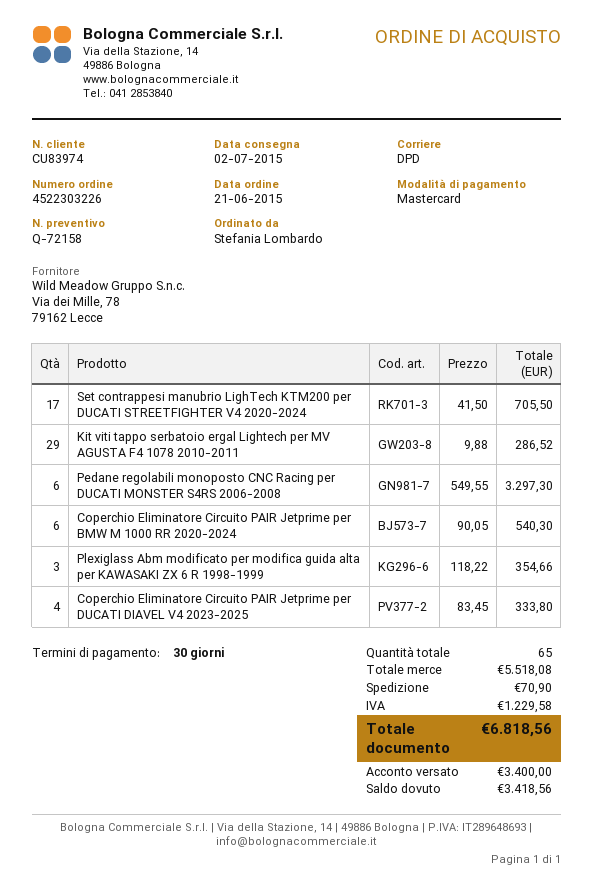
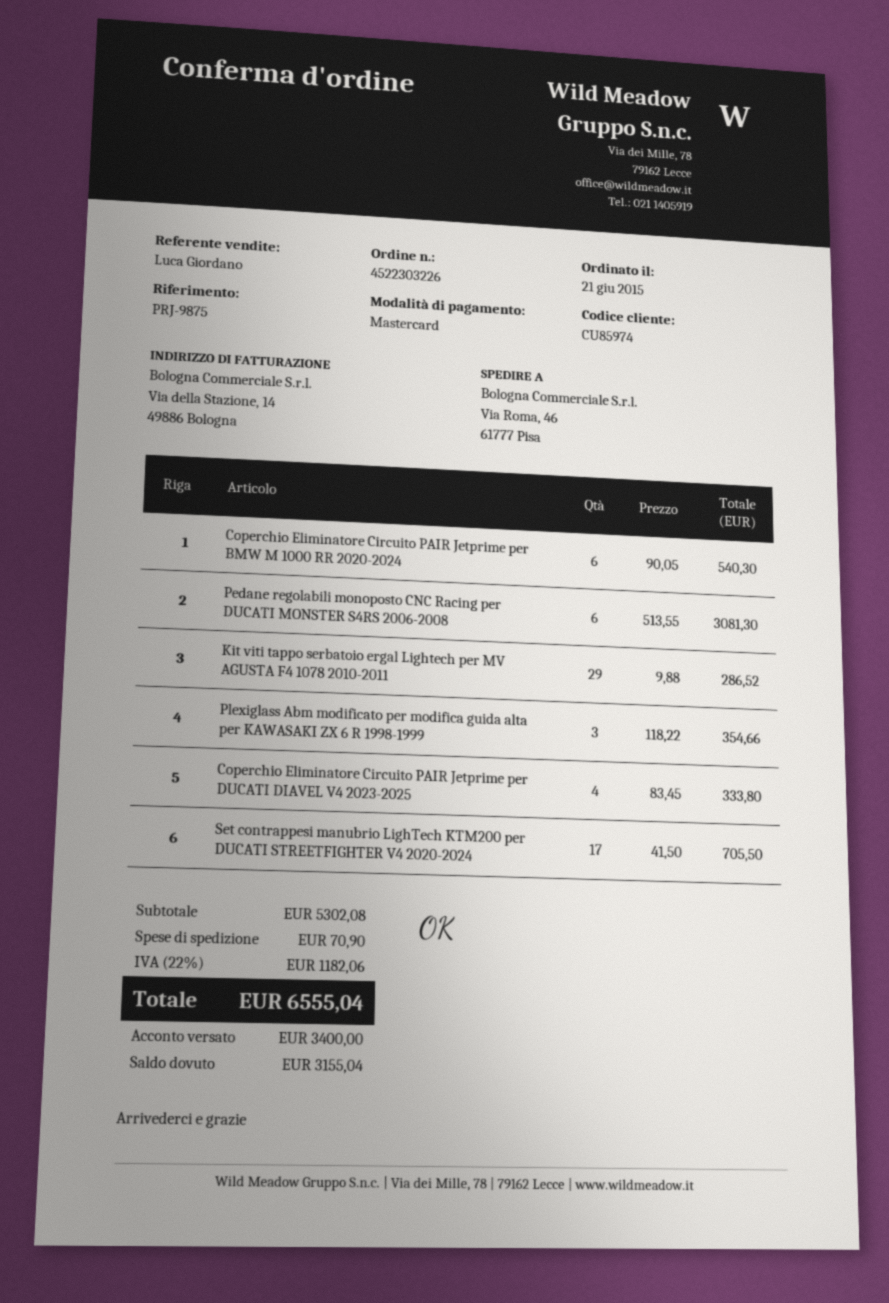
customer number: CU83974 -> CU85974
Pedane regolabili monoposto CNC Racing per DUCATI MONSTER S4RS 2006-2008: 6 x 549.55 = 3297.30 -> 6 x 513.55 = 3081.30
subtotal: 5518.08 -> 5302.08
tax: 1229.58 -> 1182.06
total: 6818.56 -> 6555.04
balance: 3418.56 -> 3155.04

